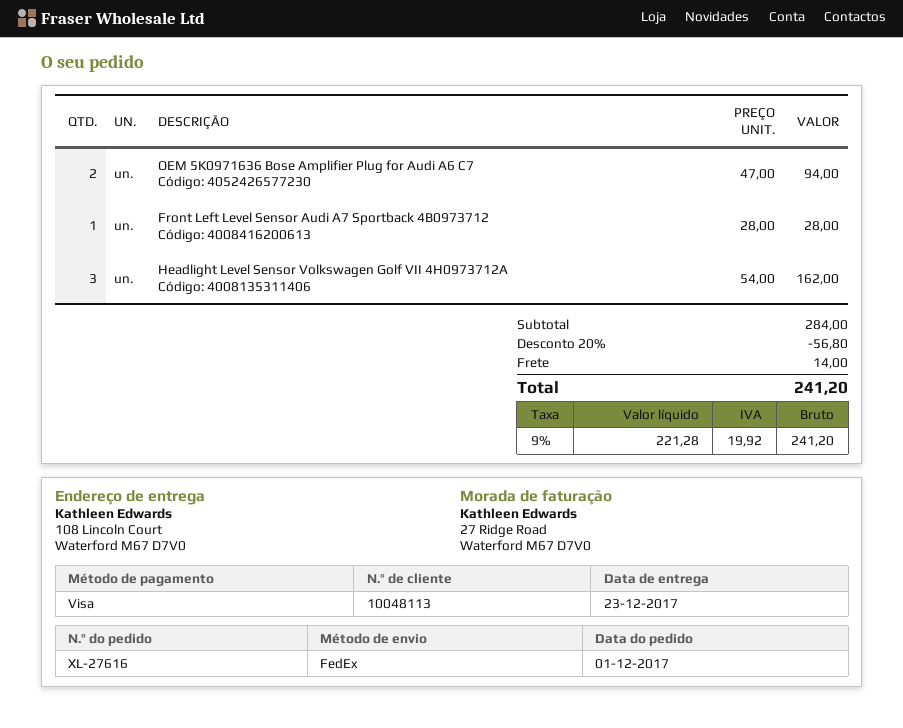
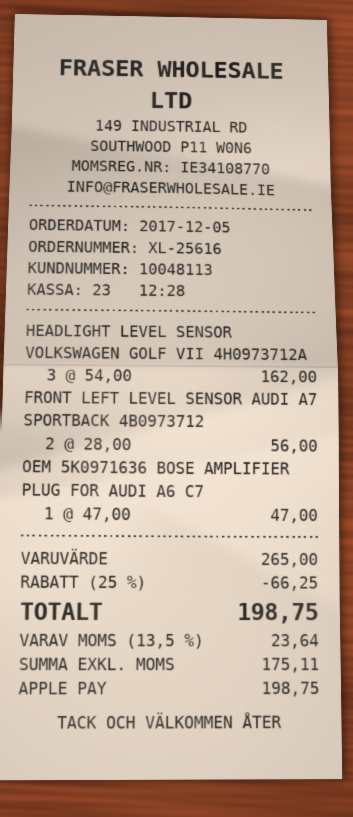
order number: XL-27616 -> XL-25616
order date: 2017-12-01 -> 2017-12-05
payment method: Visa -> Apple Pay
OEM 5K0971636 Bose Amplifier Plug for Audi A6 C7: 2 x 47.00 = 94.00 -> 1 x 47.00 = 47.00
Front Left Level Sensor Audi A7 Sportback 4B0973712: 1 x 28.00 = 28.00 -> 2 x 28.00 = 56.00
subtotal: 284.00 -> 265.00
discount: 20% = 56.80 -> 25% = 66.25
shipping: 14.00 -> none
net: 221.28 -> 175.11
tax: 9% = 19.92 -> 13.5% = 23.64
total: 241.20 -> 198.75

